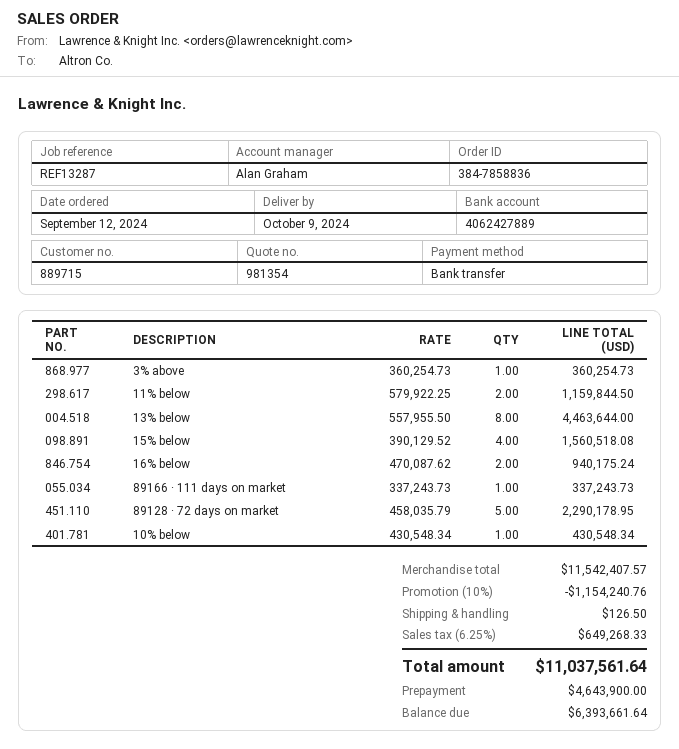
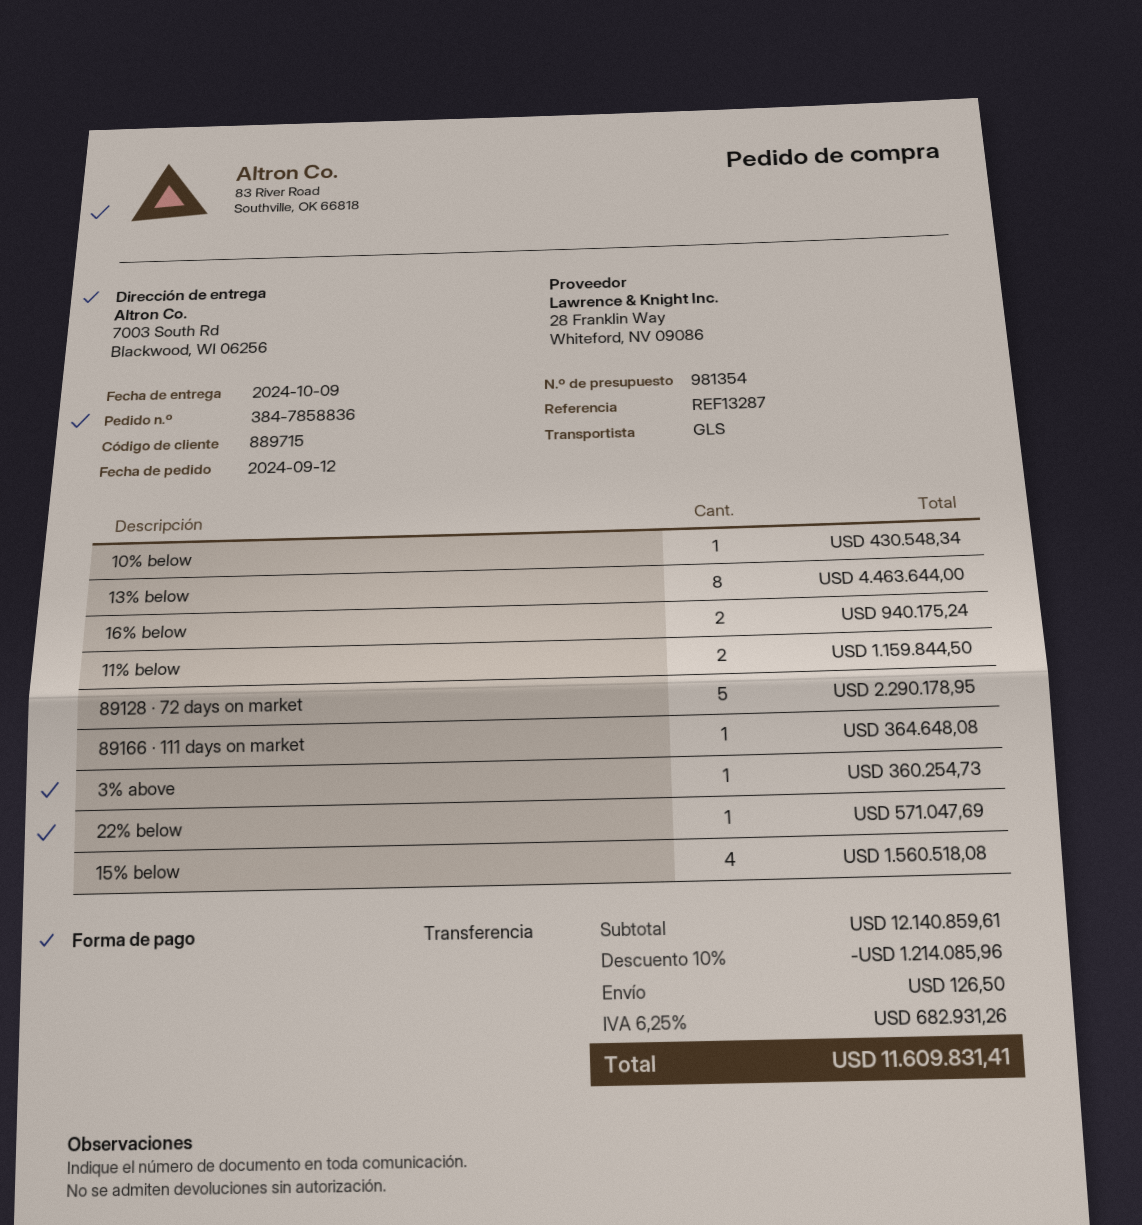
89166 · 111 days on market: 1 for 337243.73 -> 1 for 364648.08
22% below: none -> 1 for 571047.69
subtotal: 11542407.57 -> 12140859.61
discount: 10% = 1154240.76 -> 10% = 1214085.96
tax: 6.25% = 649268.33 -> 6.25% = 682931.26
total: 11037561.64 -> 11609831.41

